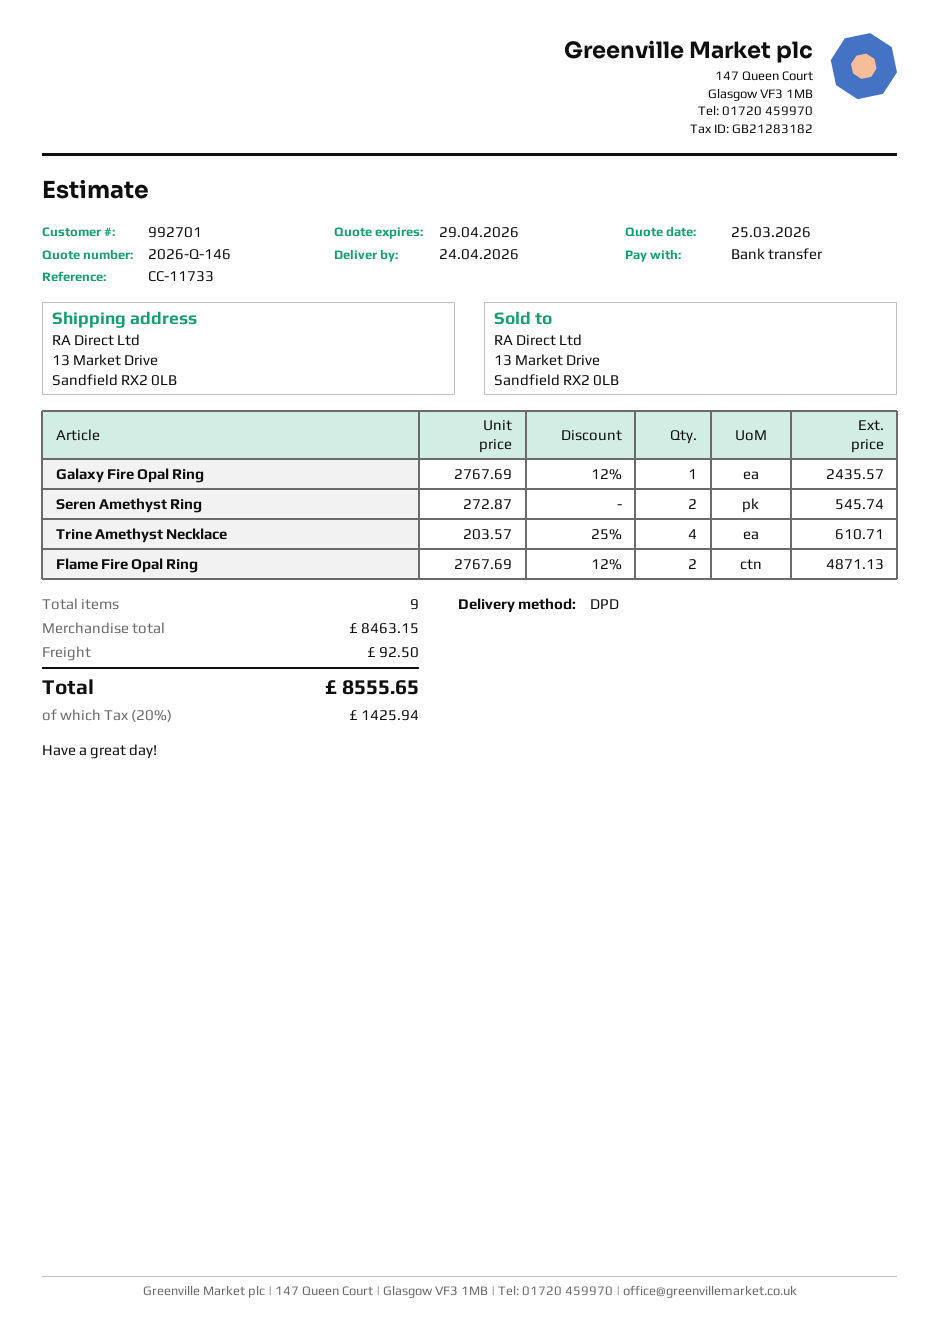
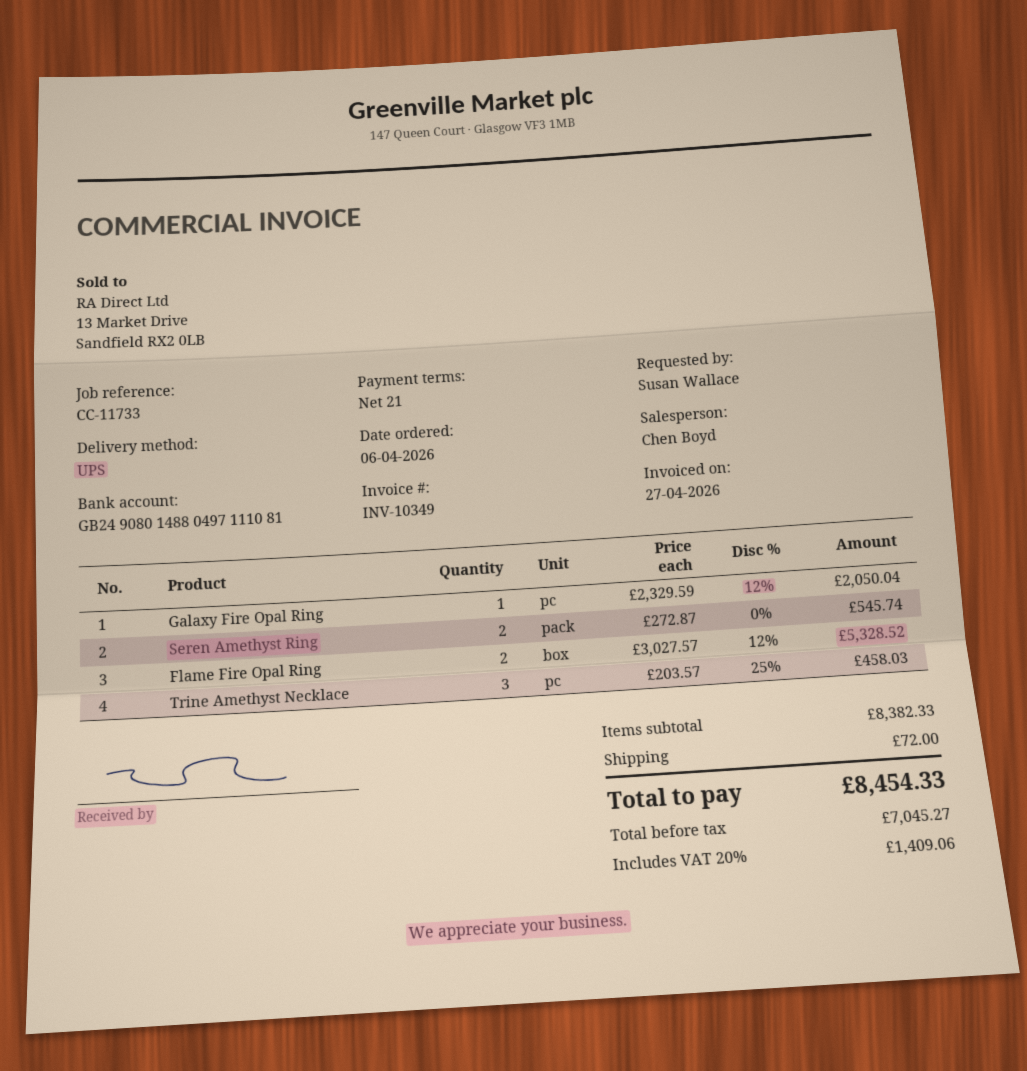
shipping method: DPD -> UPS
Galaxy Fire Opal Ring: 1 x 2767.69 - 12% = 2435.57 -> 1 x 2329.59 - 12% = 2050.04
Trine Amethyst Necklace: 4 x 203.57 - 25% = 610.71 -> 3 x 203.57 - 25% = 458.03
Flame Fire Opal Ring: 2 x 2767.69 - 12% = 4871.13 -> 2 x 3027.57 - 12% = 5328.52
subtotal: 8463.15 -> 8382.33
shipping: 92.50 -> 72.00
tax: 20% = 1425.94 -> 20% = 1409.06
total: 8555.65 -> 8454.33

